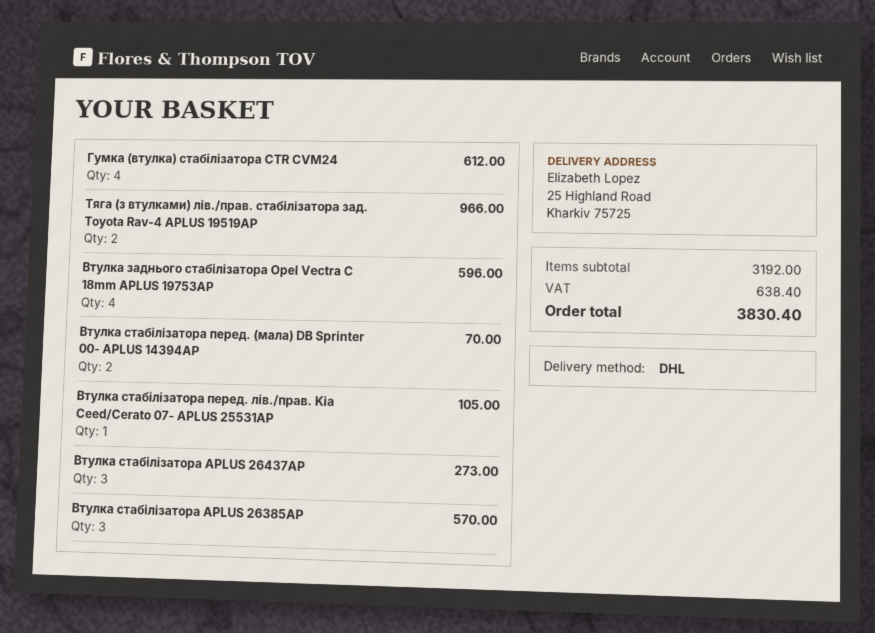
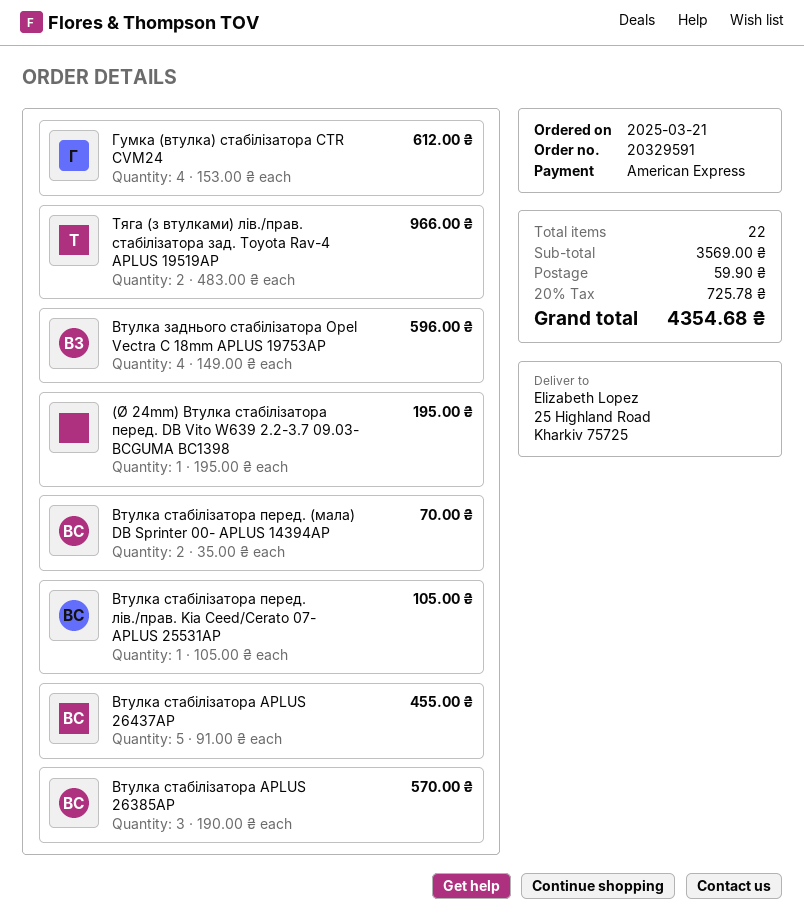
Втулка стабілізатора APLUS 26437AP: 3 for 273.00 -> 5 for 455.00
(Ø 24mm) Втулка стабілізатора перед. DB Vito W639 2.2-3.7 09.03- BCGUMA BC1398: none -> 1 for 195.00
subtotal: 3192.00 -> 3569.00
shipping: none -> 59.90
tax: 638.40 -> 725.78
total: 3830.40 -> 4354.68

